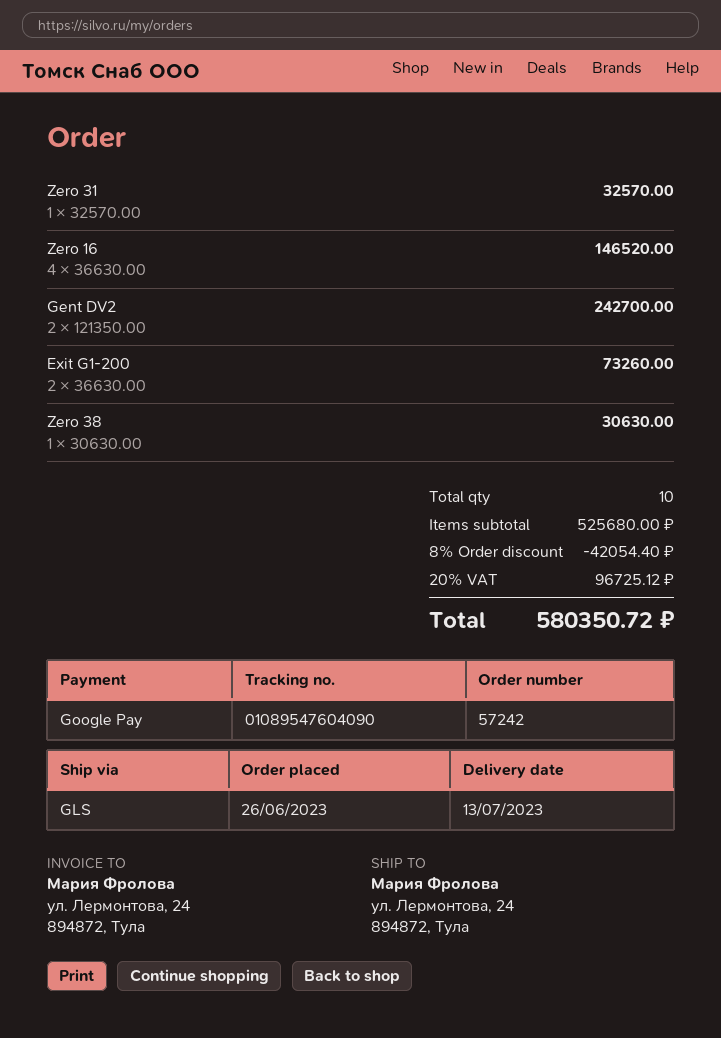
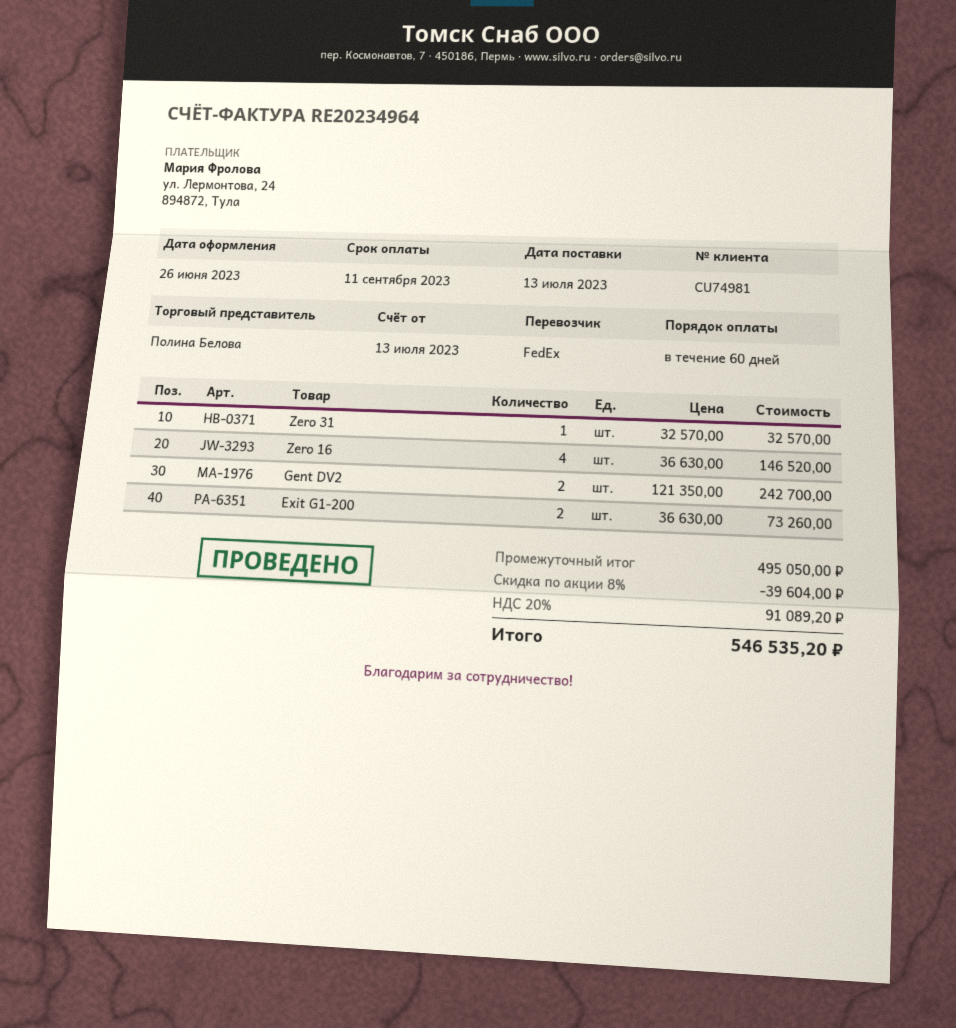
shipping method: GLS -> FedEx
Zero 38: 1 x 30630.00 = 30630.00 -> none
subtotal: 525680.00 -> 495050.00
discount: 8% = 42054.40 -> 8% = 39604.00
tax: 20% = 96725.12 -> 20% = 91089.20
total: 580350.72 -> 546535.20

